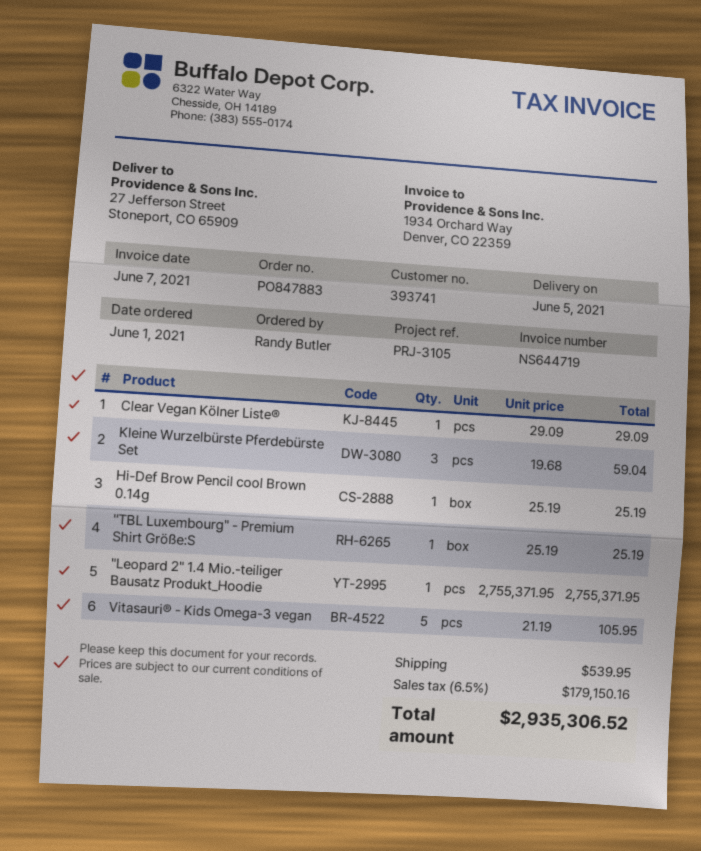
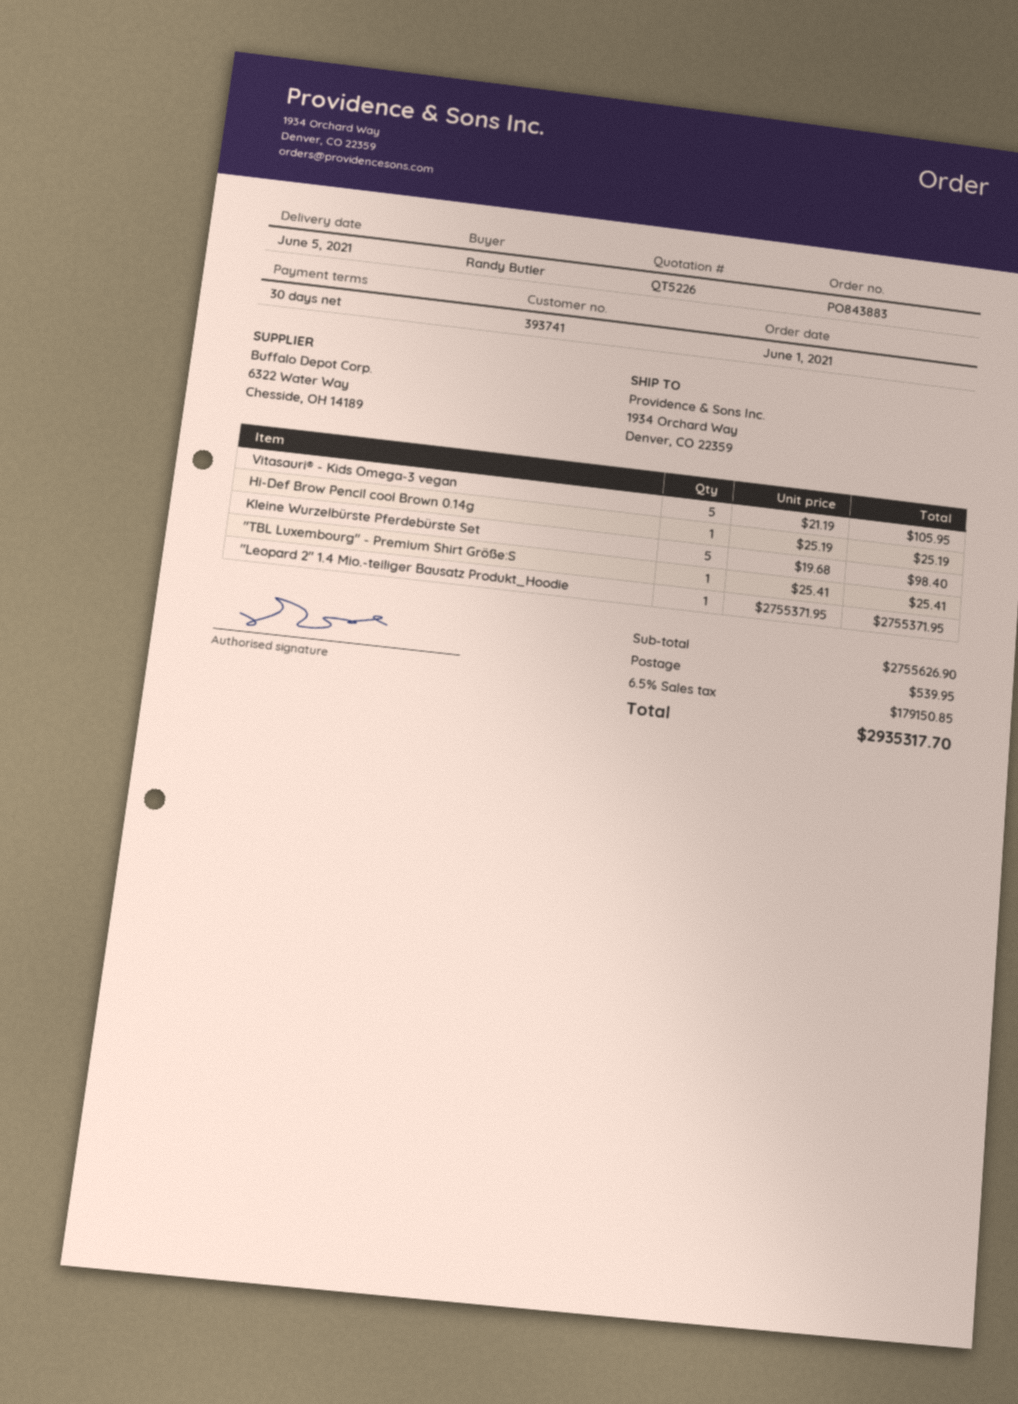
order number: PO847883 -> PO843883
ship to: 27 Jefferson Street, Stoneport, CO 65909 -> 1934 Orchard Way, Denver, CO 22359
Clear Vegan Kölner Liste®: 1 x 29.09 = 29.09 -> none
Kleine Wurzelbürste Pferdebürste Set: 3 x 19.68 = 59.04 -> 5 x 19.68 = 98.40
"TBL Luxembourg" - Premium Shirt Größe:S: 1 x 25.19 = 25.19 -> 1 x 25.41 = 25.41
tax: 6.5% = 179150.16 -> 6.5% = 179150.85
total: 2935306.52 -> 2935317.70

